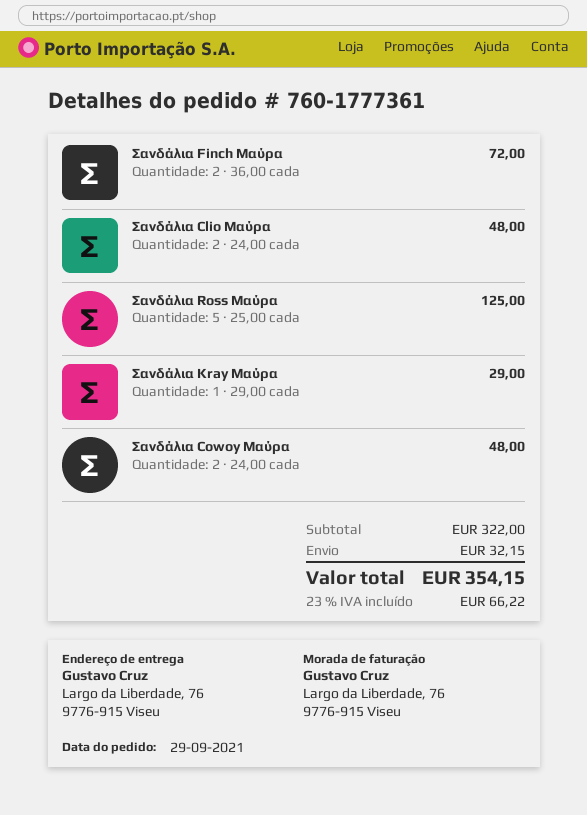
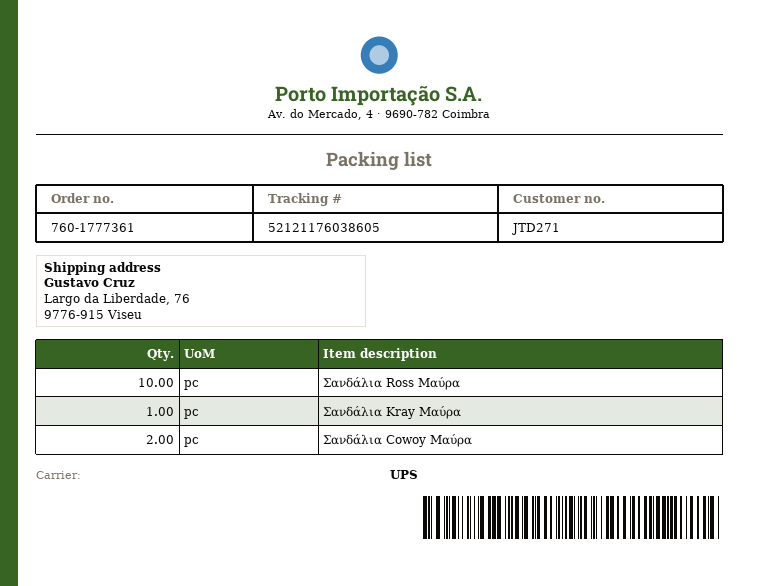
Σανδάλια Finch Μαύρα: 2 -> none
Σανδάλια Clio Μαύρα: 2 -> none
Σανδάλια Ross Μαύρα: 5 -> 10

